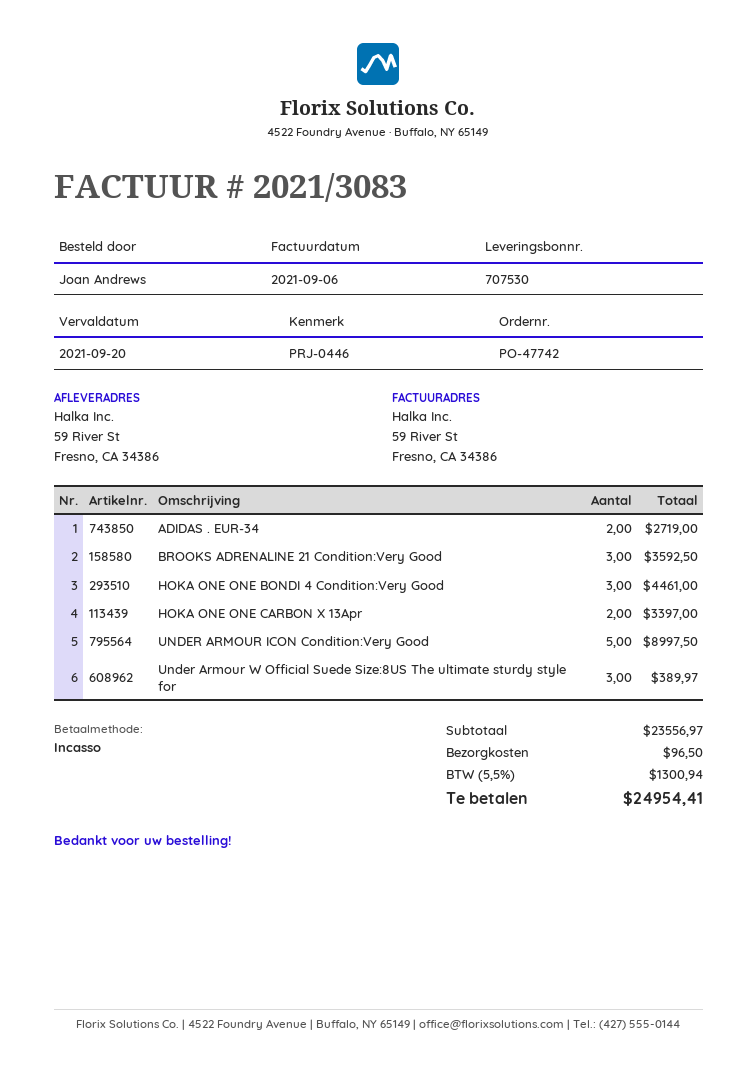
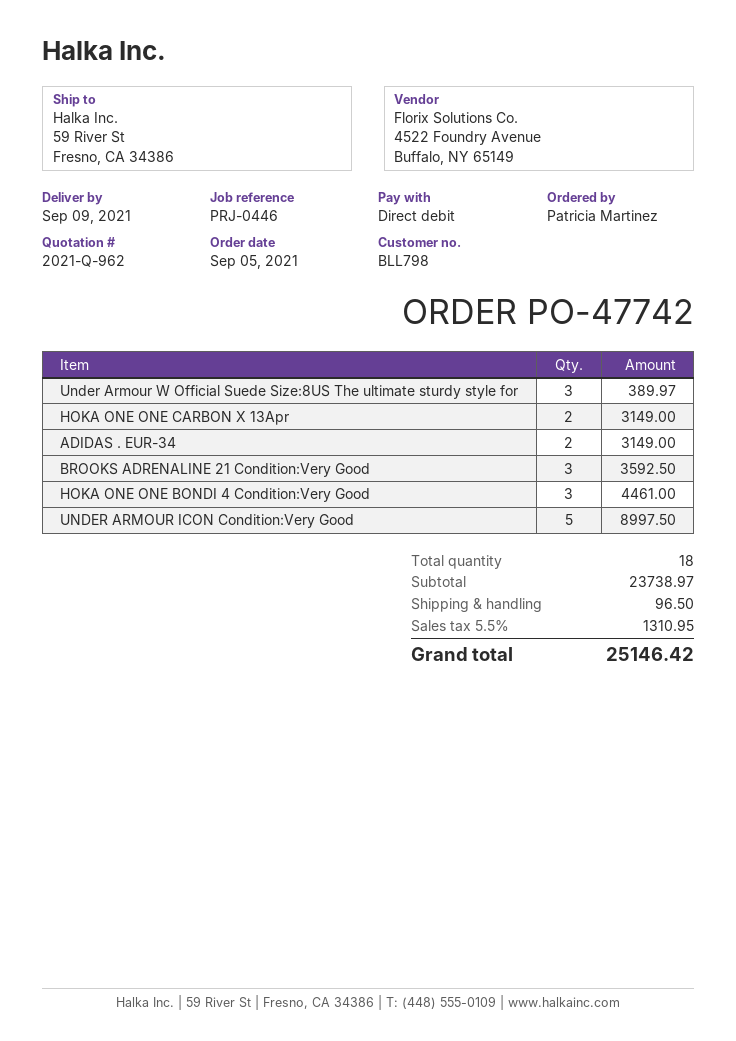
ordered by: Joan Andrews -> Patricia Martinez
ADIDAS . EUR-34: 2 for 2719.00 -> 2 for 3149.00
HOKA ONE ONE CARBON X 13Apr: 2 for 3397.00 -> 2 for 3149.00
subtotal: 23556.97 -> 23738.97
tax: 5.5% = 1300.94 -> 5.5% = 1310.95
total: 24954.41 -> 25146.42

